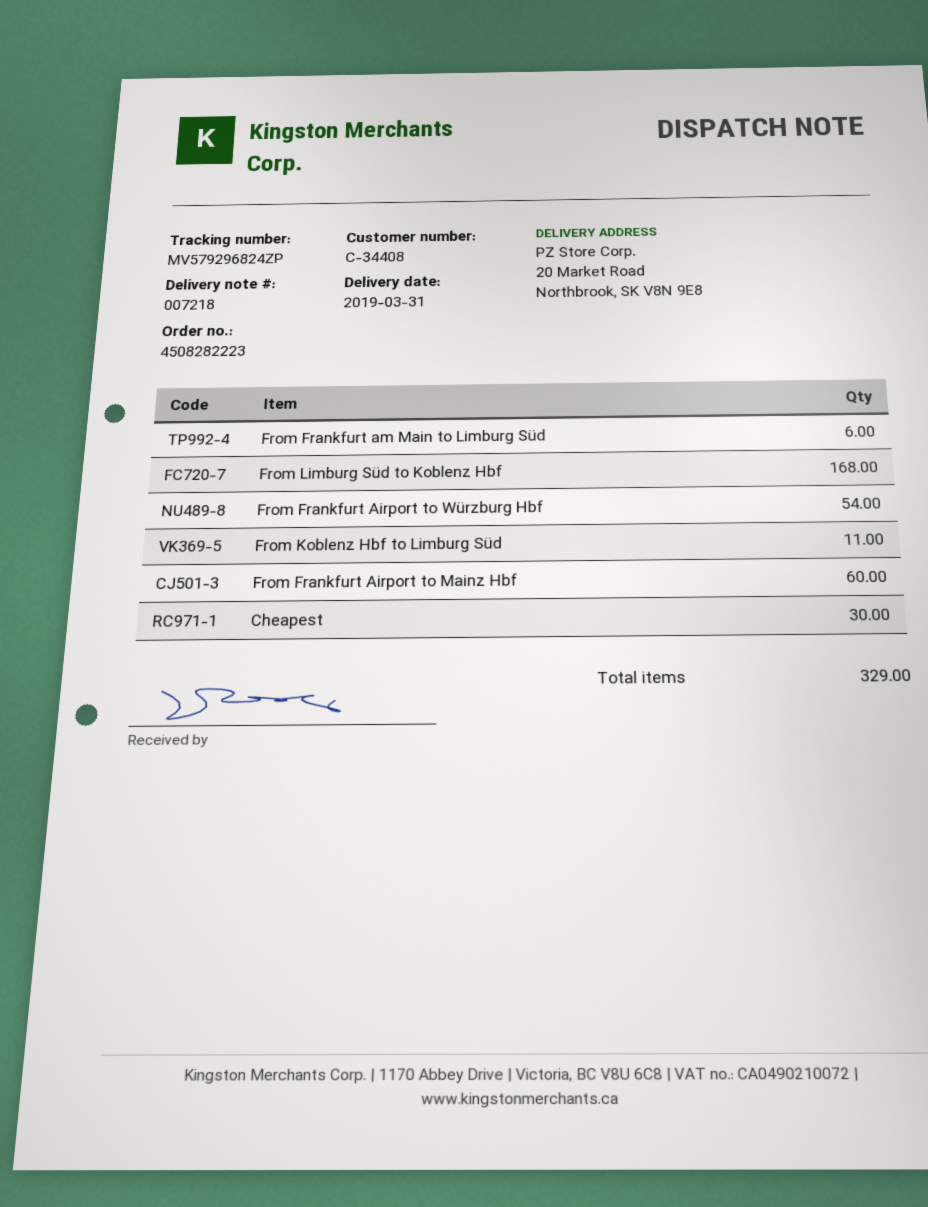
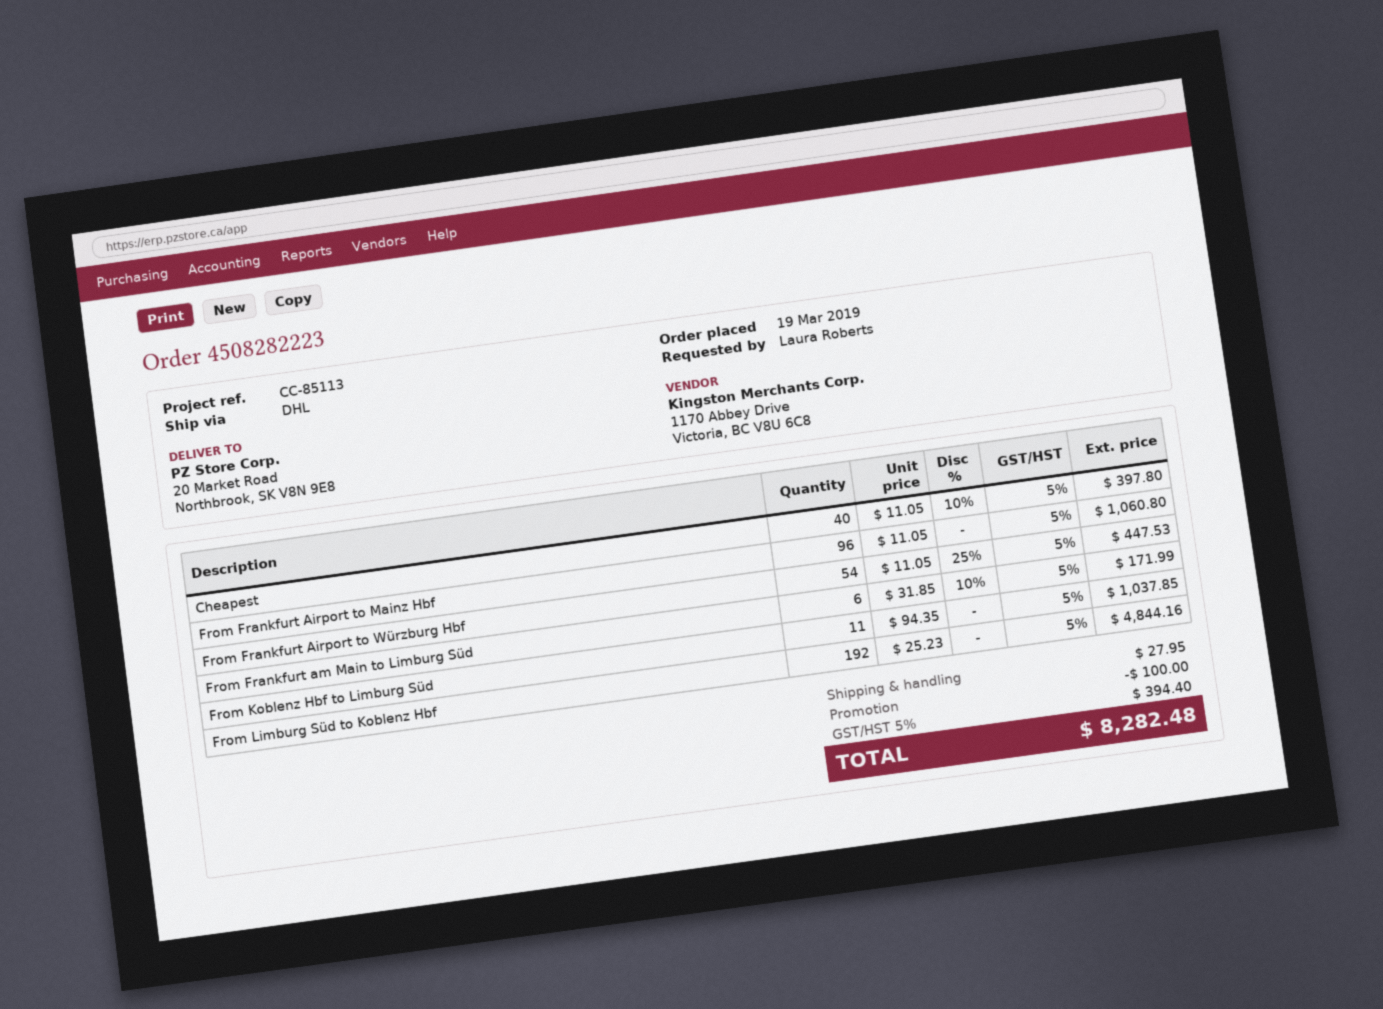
From Limburg Süd to Koblenz Hbf: 168 -> 192
From Frankfurt Airport to Mainz Hbf: 60 -> 96
Cheapest: 30 -> 40

